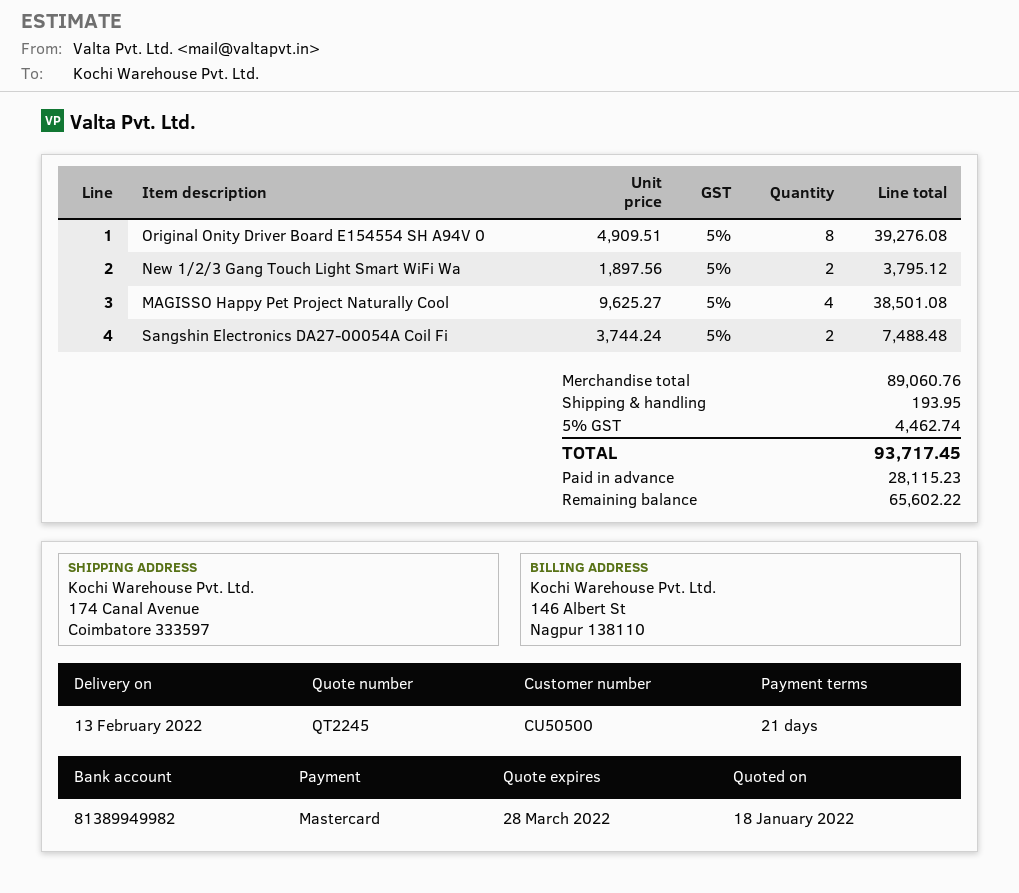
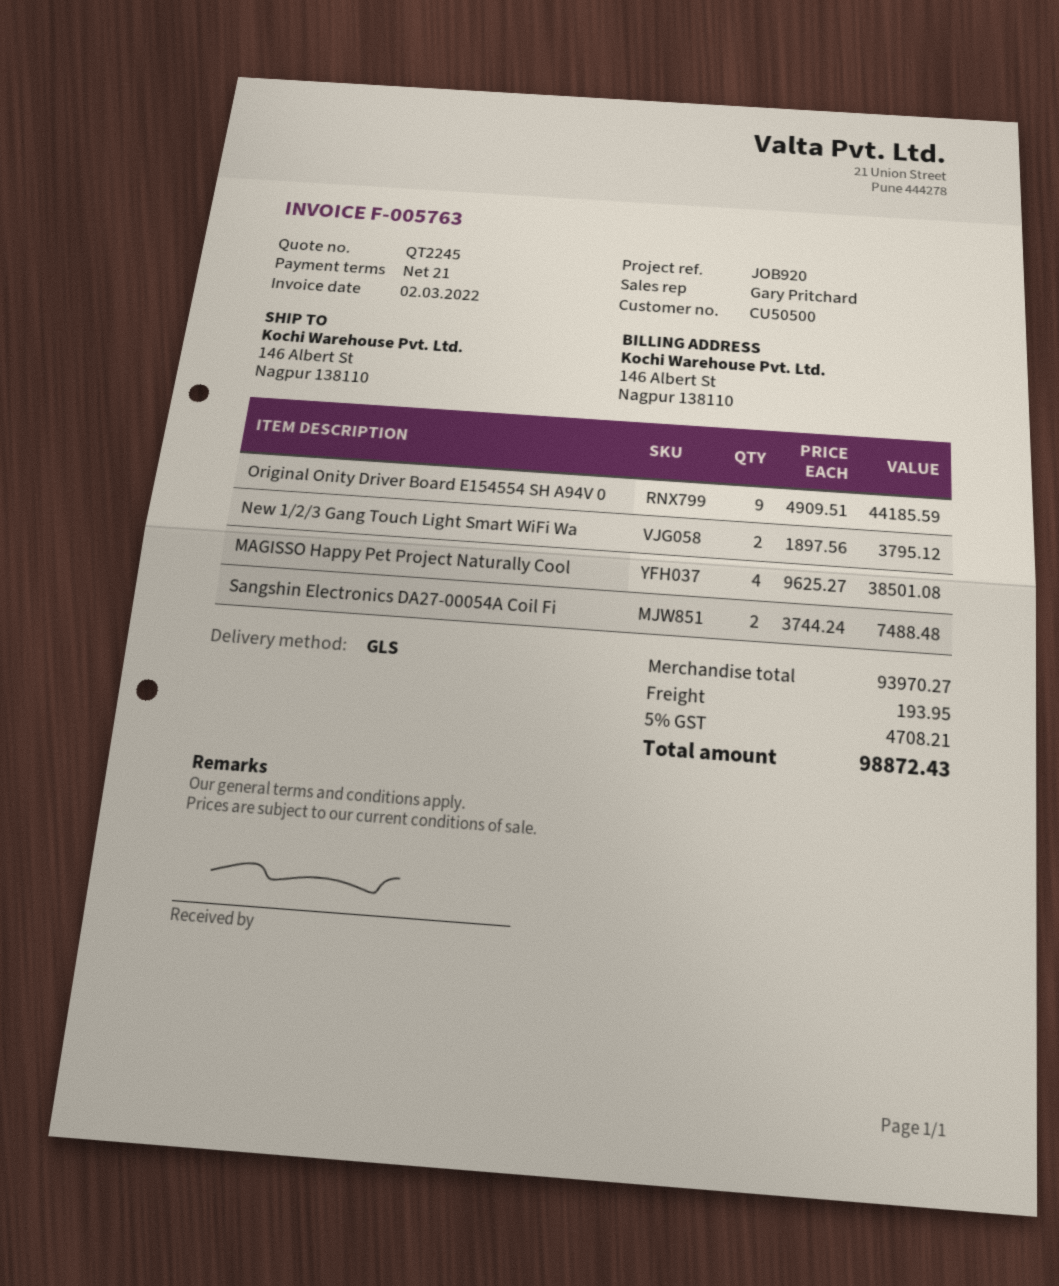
ship to: 174 Canal Avenue, Coimbatore 333597 -> 146 Albert St, Nagpur 138110
Original Onity Driver Board E154554 SH A94V 0: 8 x 4909.51 = 39276.08 -> 9 x 4909.51 = 44185.59
subtotal: 89060.76 -> 93970.27
tax: 5% = 4462.74 -> 5% = 4708.21
total: 93717.45 -> 98872.43

